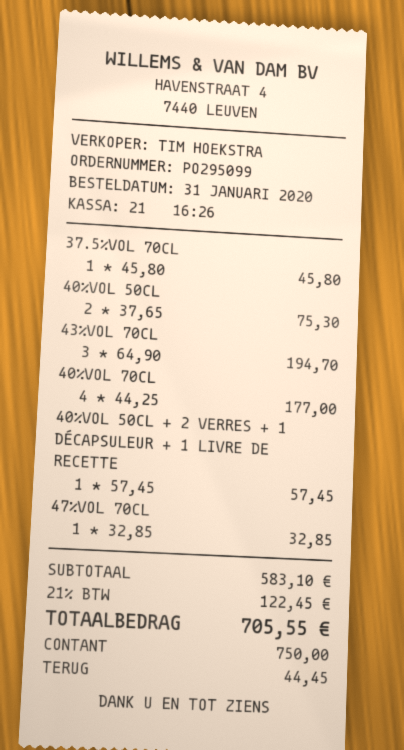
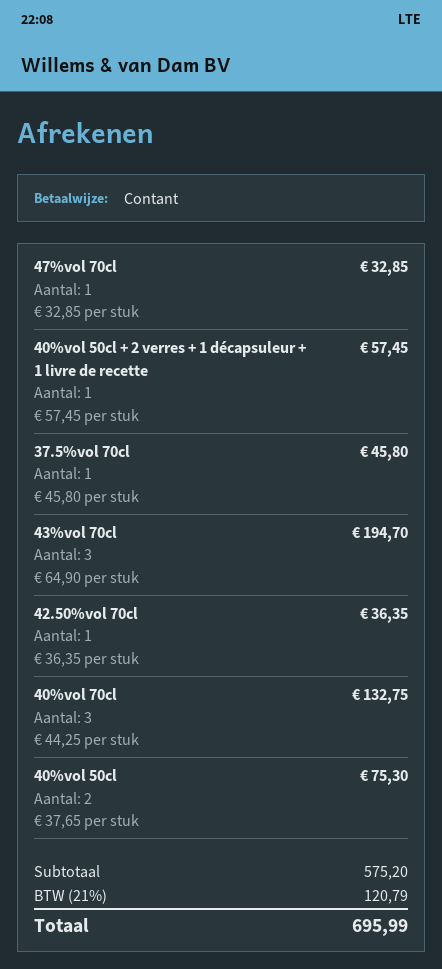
40%VOL 70CL: 4 x 44.25 = 177.00 -> 3 x 44.25 = 132.75
42.50%vol 70cl: none -> 1 x 36.35 = 36.35
subtotal: 583.10 -> 575.20
tax: 21% = 122.45 -> 21% = 120.79
total: 705.55 -> 695.99

